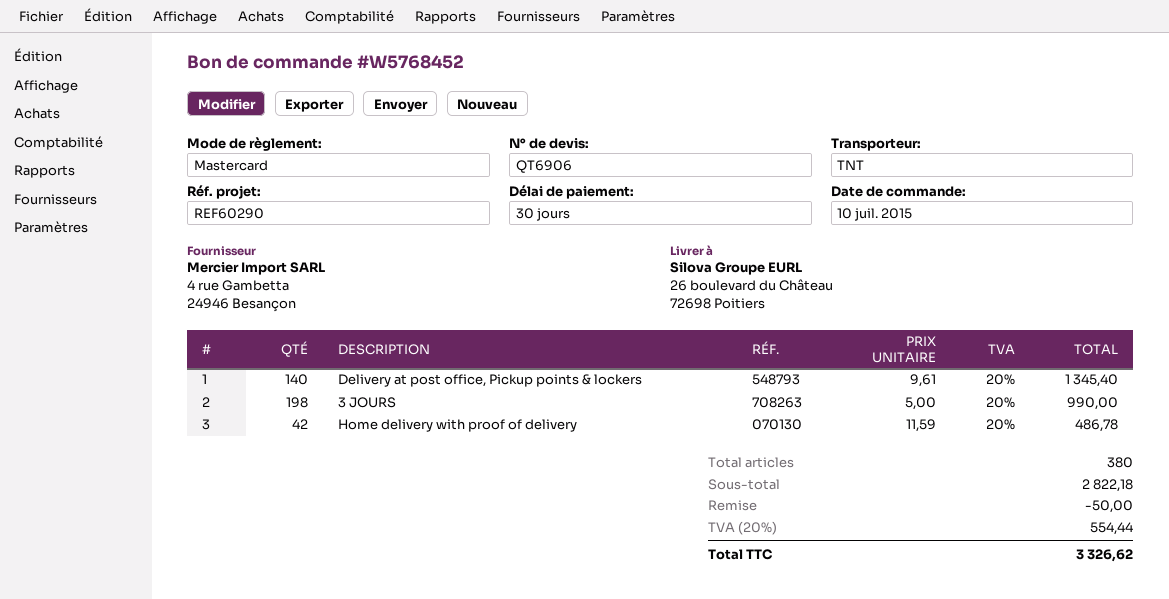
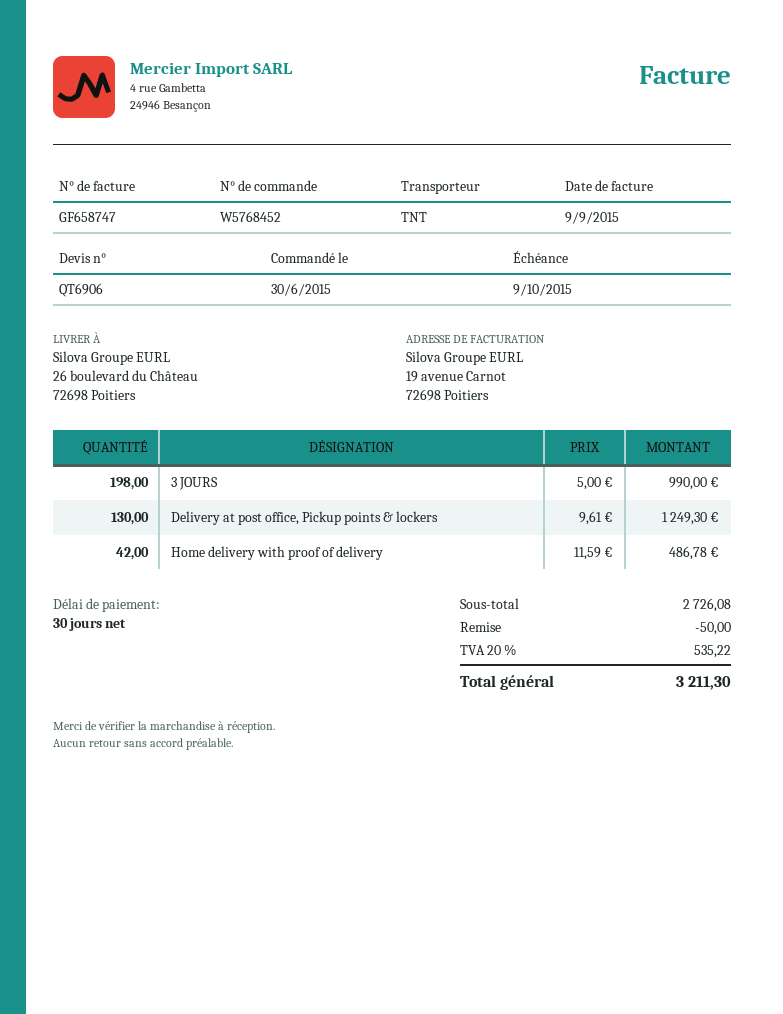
order date: 2015-07-10 -> 2015-06-30
Delivery at post office, Pickup points & lockers: 140 x 9.61 = 1345.40 -> 130 x 9.61 = 1249.30
subtotal: 2822.18 -> 2726.08
tax: 20% = 554.44 -> 20% = 535.22
total: 3326.62 -> 3211.30

